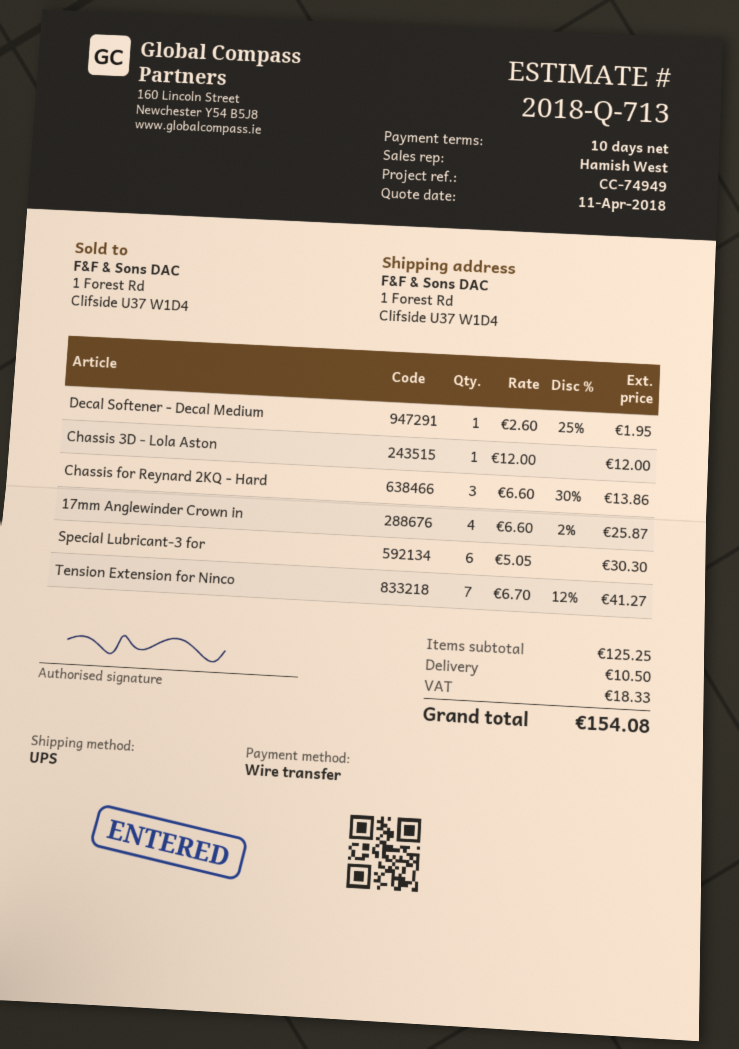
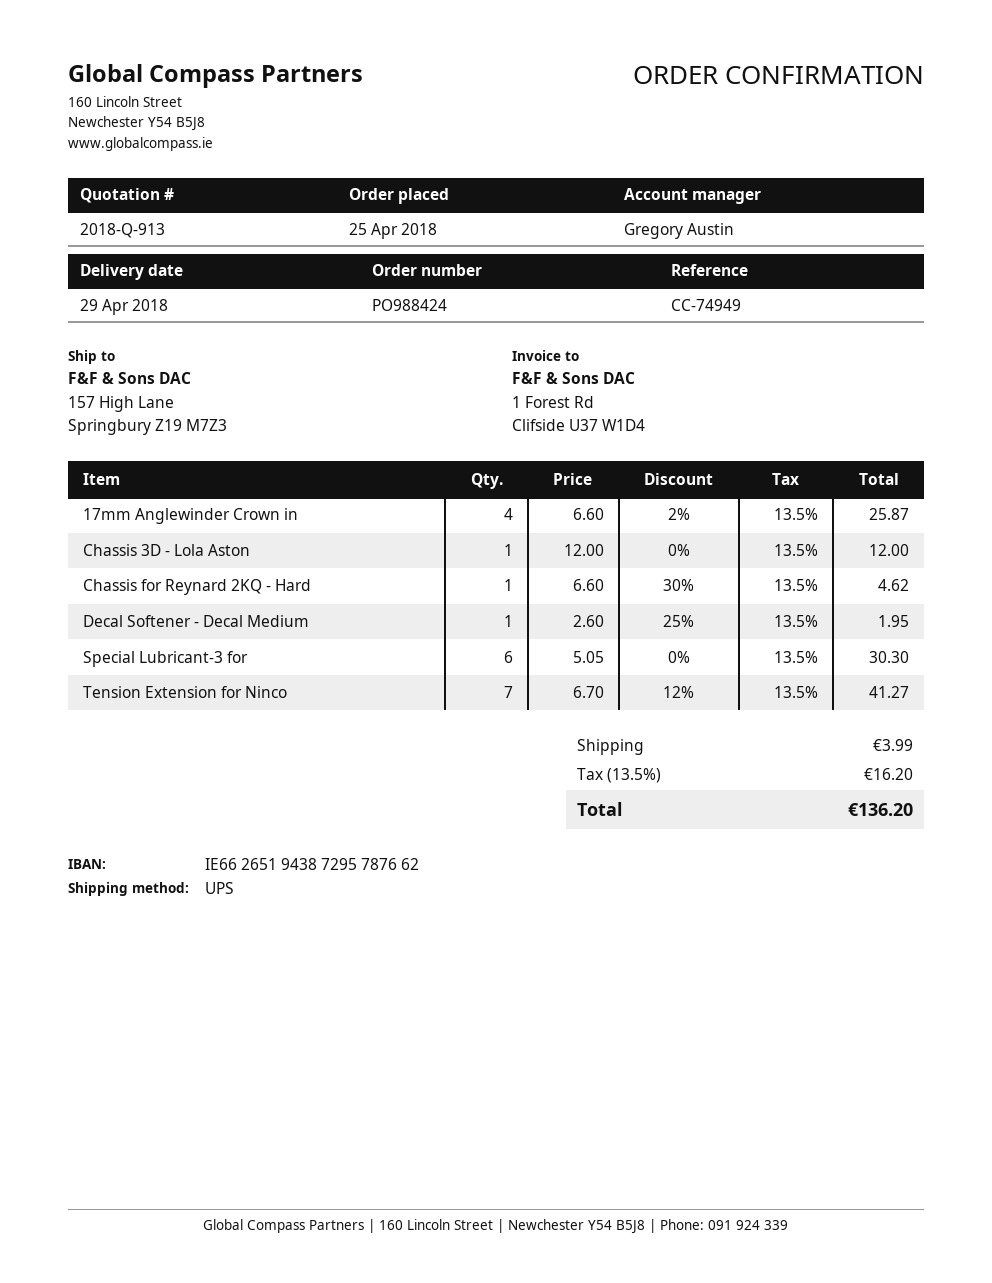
quote number: 2018-Q-713 -> 2018-Q-913
sales rep: Hamish West -> Gregory Austin
ship to: 1 Forest Rd, Clifside U37 W1D4 -> 157 High Lane, Springbury Z19 M7Z3
Chassis for Reynard 2KQ - Hard: 3 x 6.60 - 30% = 13.86 -> 1 x 6.60 - 30% = 4.62
shipping: 10.50 -> 3.99
tax: 18.33 -> 16.20
total: 154.08 -> 136.20

